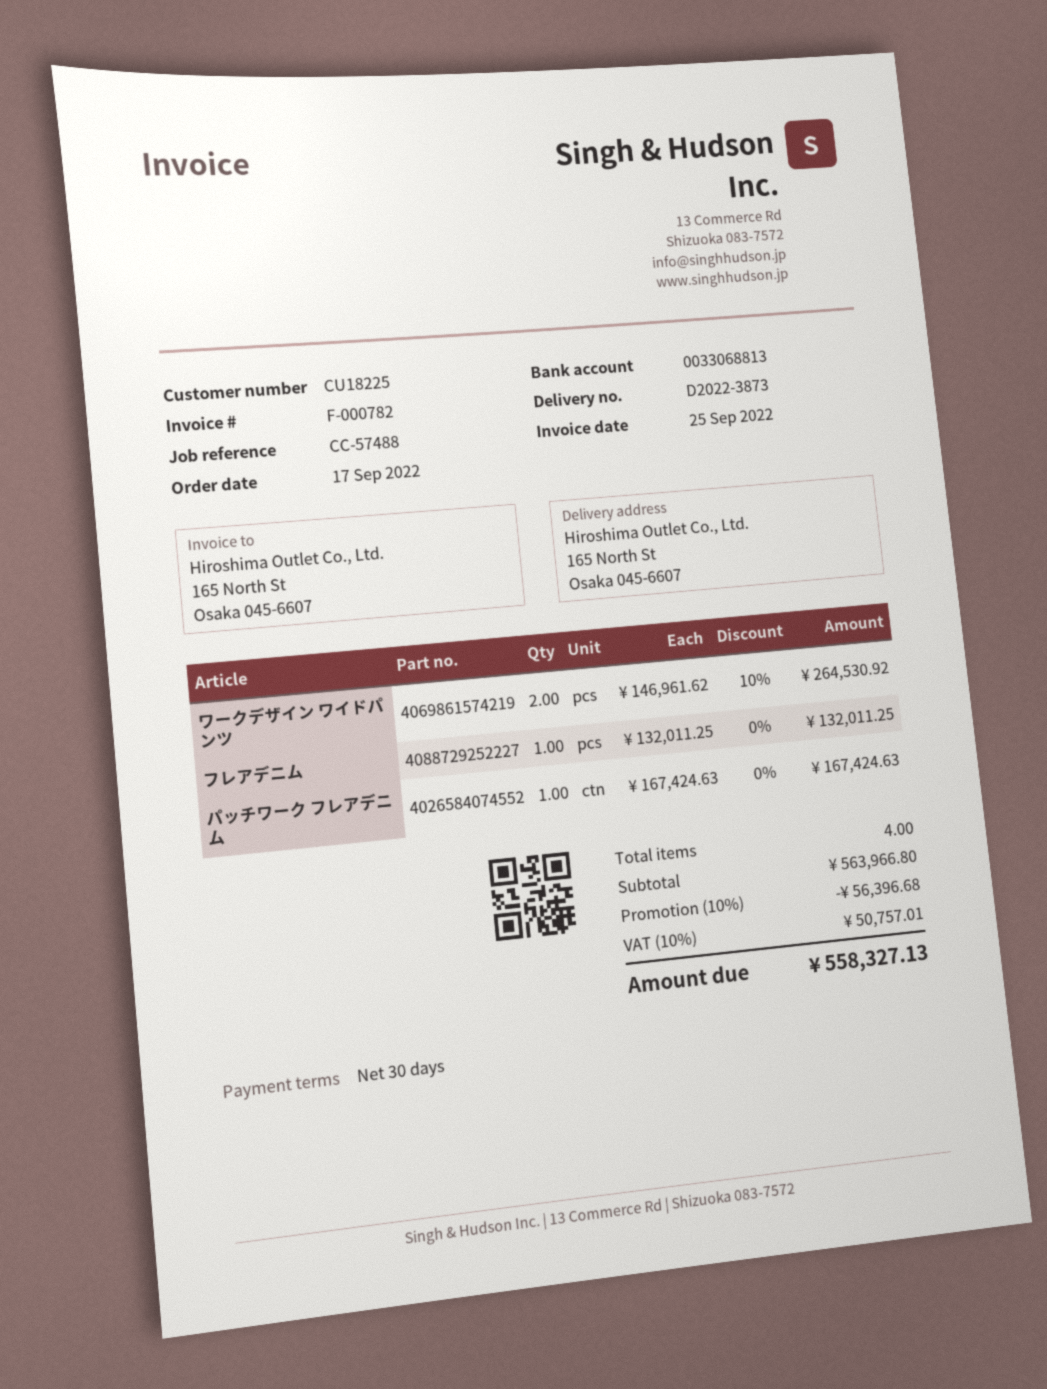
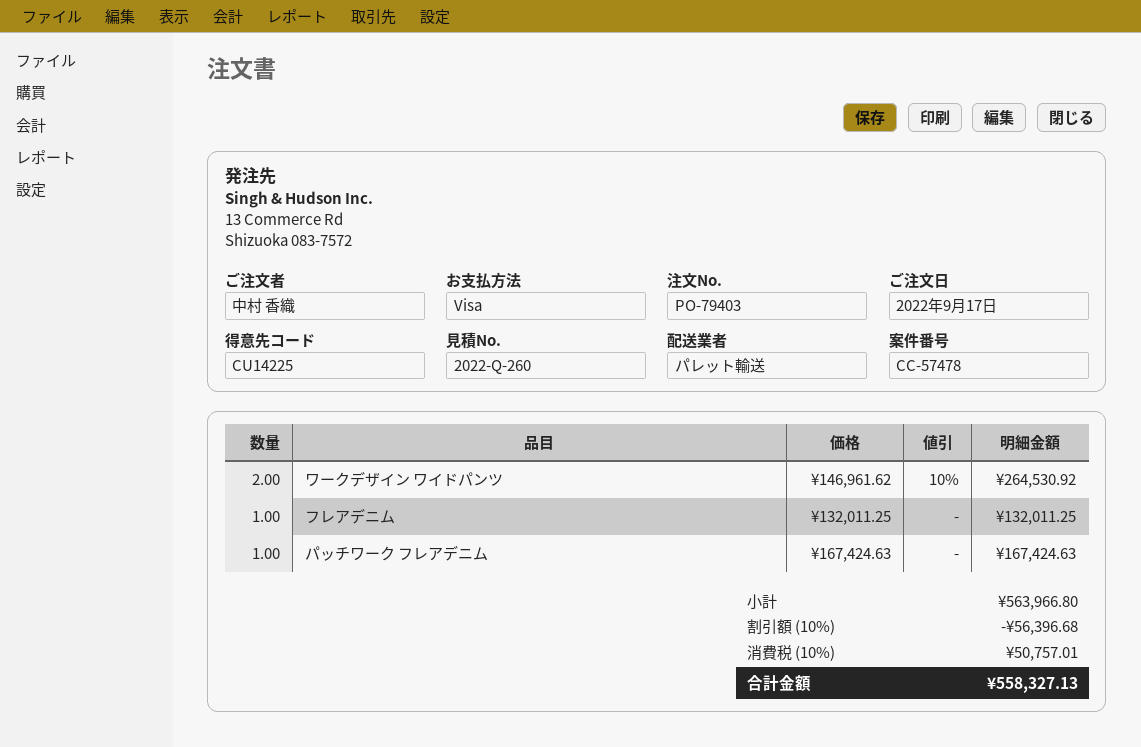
customer number: CU18225 -> CU14225
reference: CC-57488 -> CC-57478

